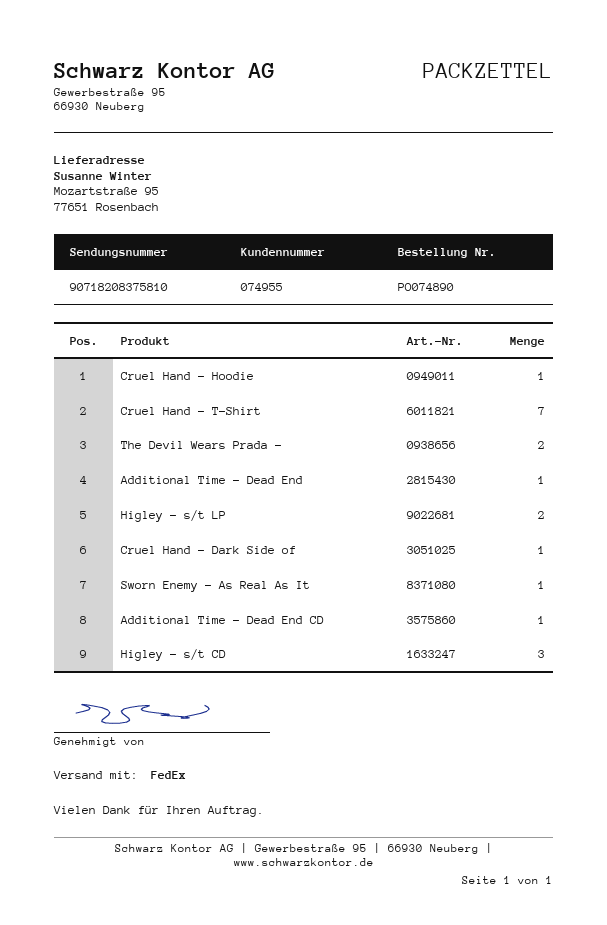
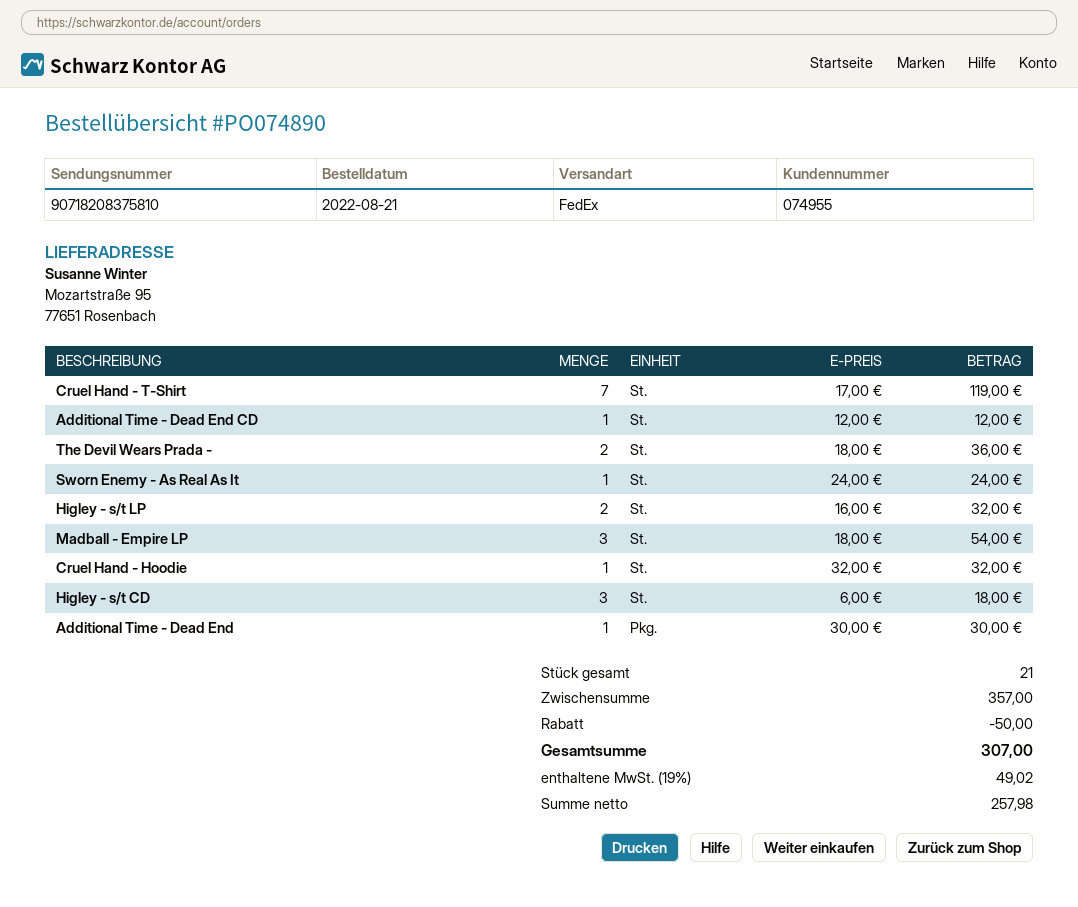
Cruel Hand - Dark Side of: 1 -> none
Madball - Empire LP: none -> 3

